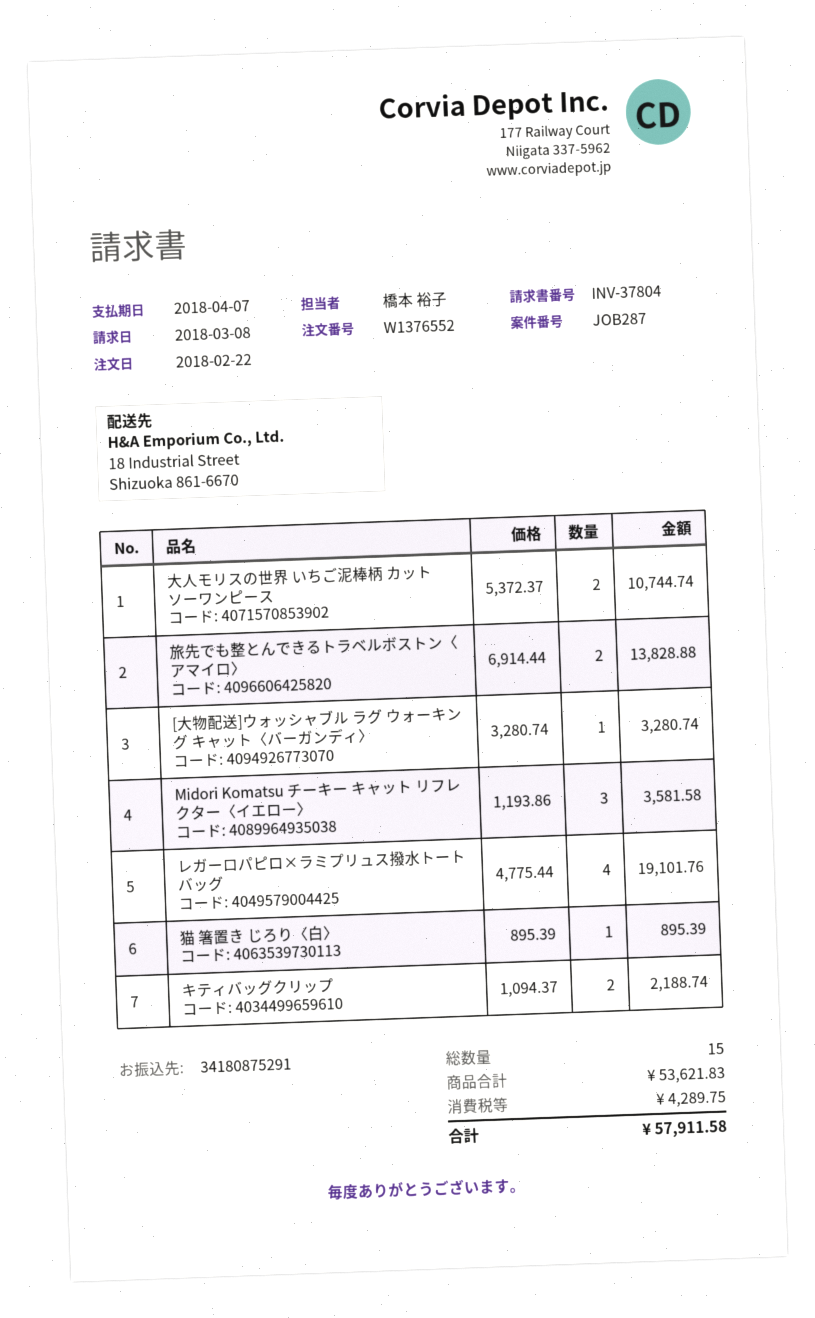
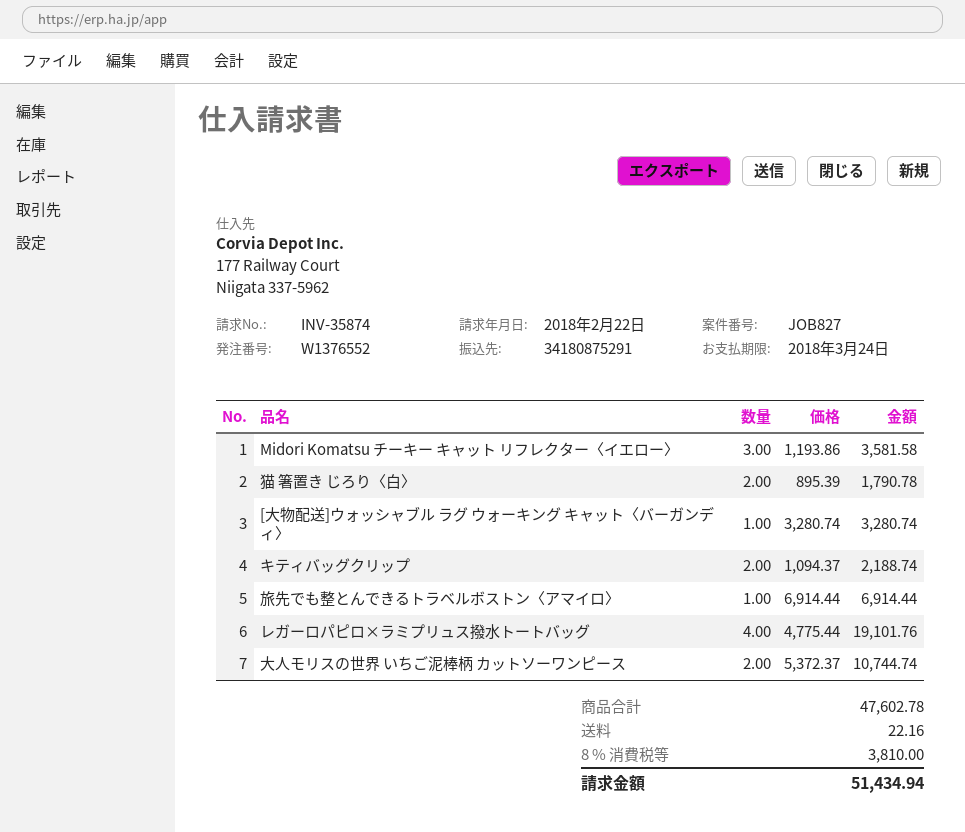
invoice number: INV-37804 -> INV-35874
invoice date: 2018-03-08 -> 2018-02-22
due date: 2018-04-07 -> 2018-03-24
reference: JOB287 -> JOB827
旅先でも整とんできるトラベルボストン〈アマイロ〉: 2 x 6914.44 = 13828.88 -> 1 x 6914.44 = 6914.44
猫 箸置き じろり〈白〉: 1 x 895.39 = 895.39 -> 2 x 895.39 = 1790.78
subtotal: 53621.83 -> 47602.78
shipping: none -> 22.16
tax: 4289.75 -> 3810.00
total: 57911.58 -> 51434.94

